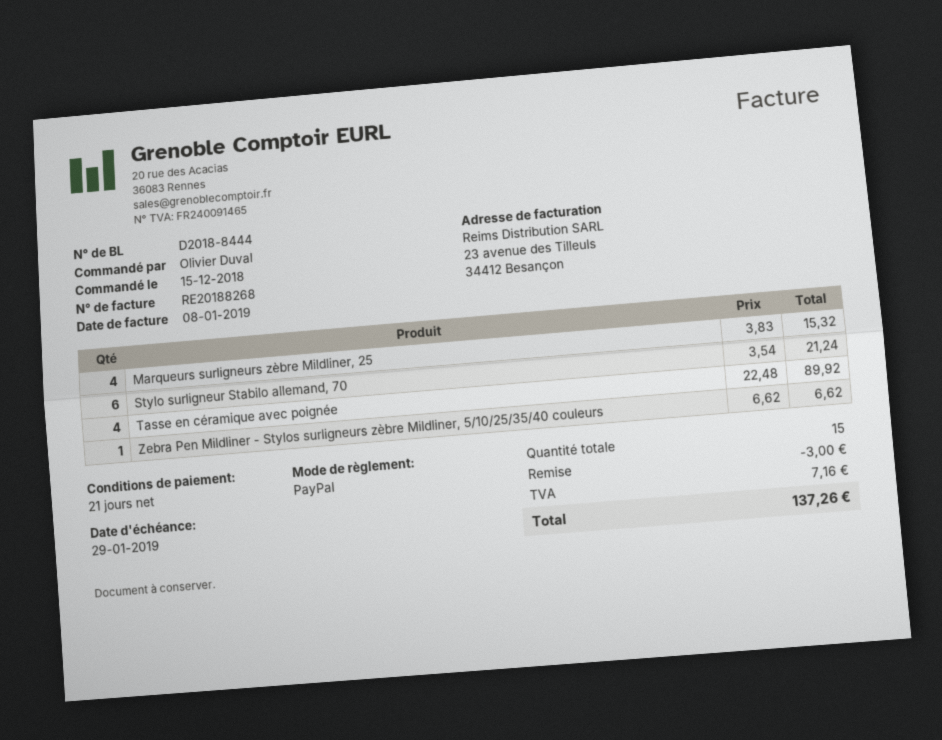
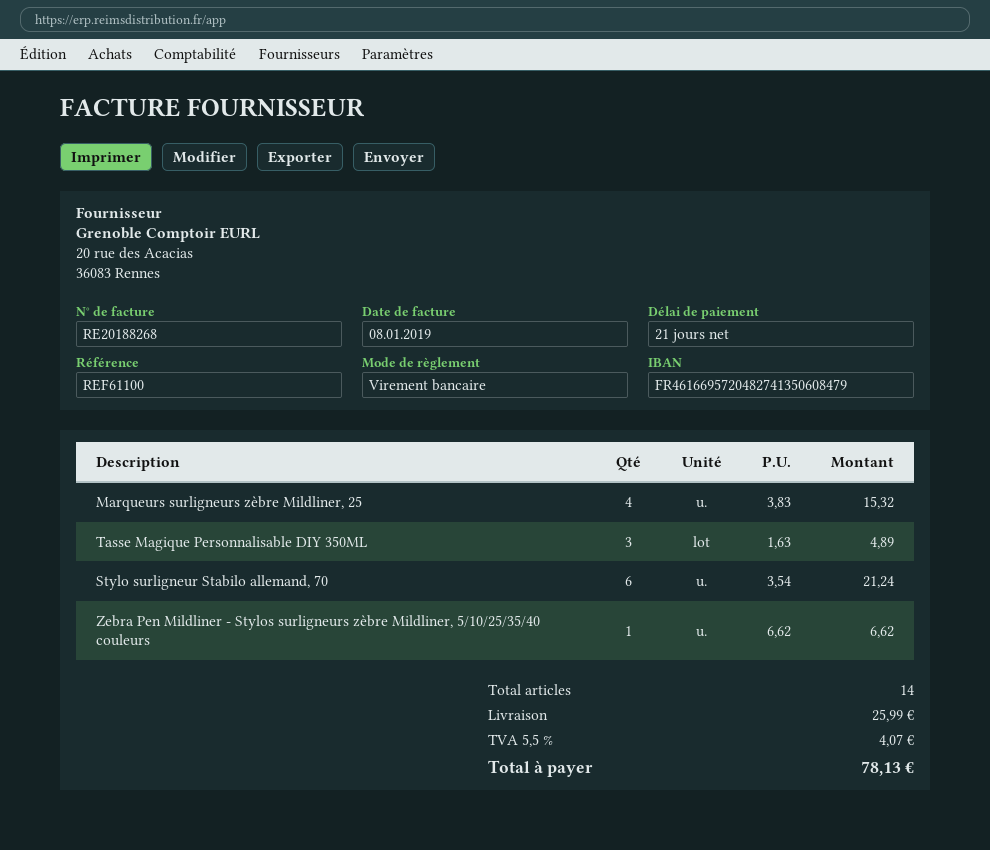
payment method: PayPal -> bank transfer
Tasse en céramique avec poignée: 4 x 22.48 = 89.92 -> none
Tasse Magique Personnalisable DIY 350ML: none -> 3 x 1.63 = 4.89
total quantity: 15 -> 14
discount: 3.00 -> none
shipping: none -> 25.99
tax: 7.16 -> 4.07
total: 137.26 -> 78.13

